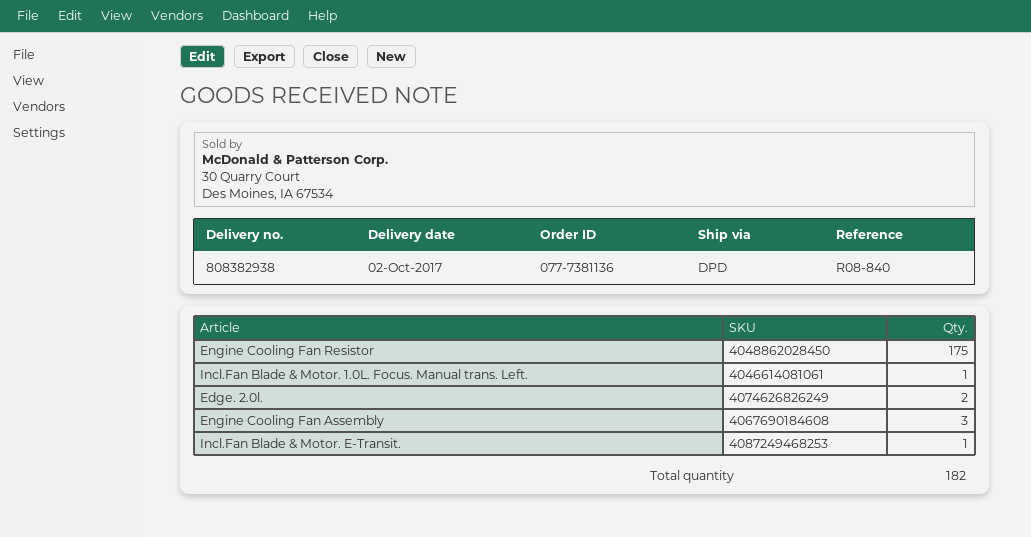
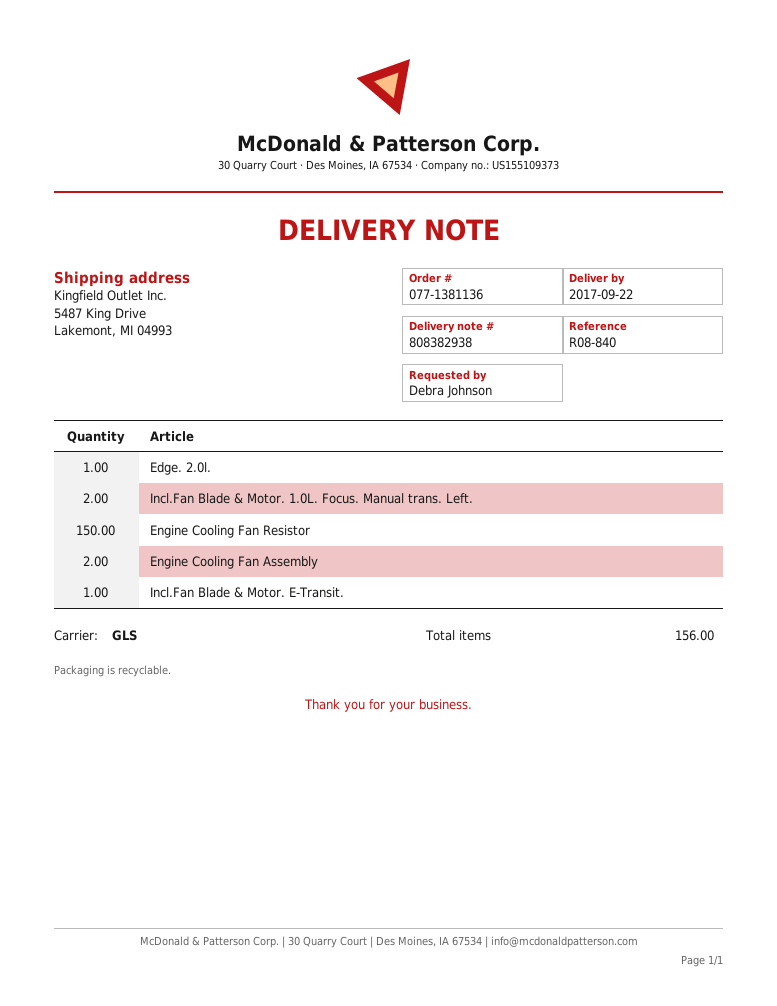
order number: 077-7381136 -> 077-1381136
delivery date: 2017-10-02 -> 2017-09-22
shipping method: DPD -> GLS
Engine Cooling Fan Resistor: 175 -> 150
Incl.Fan Blade & Motor. 1.0L. Focus. Manual trans. Left.: 1 -> 2
Edge. 2.0l.: 2 -> 1
Engine Cooling Fan Assembly: 3 -> 2
total quantity: 182 -> 156

